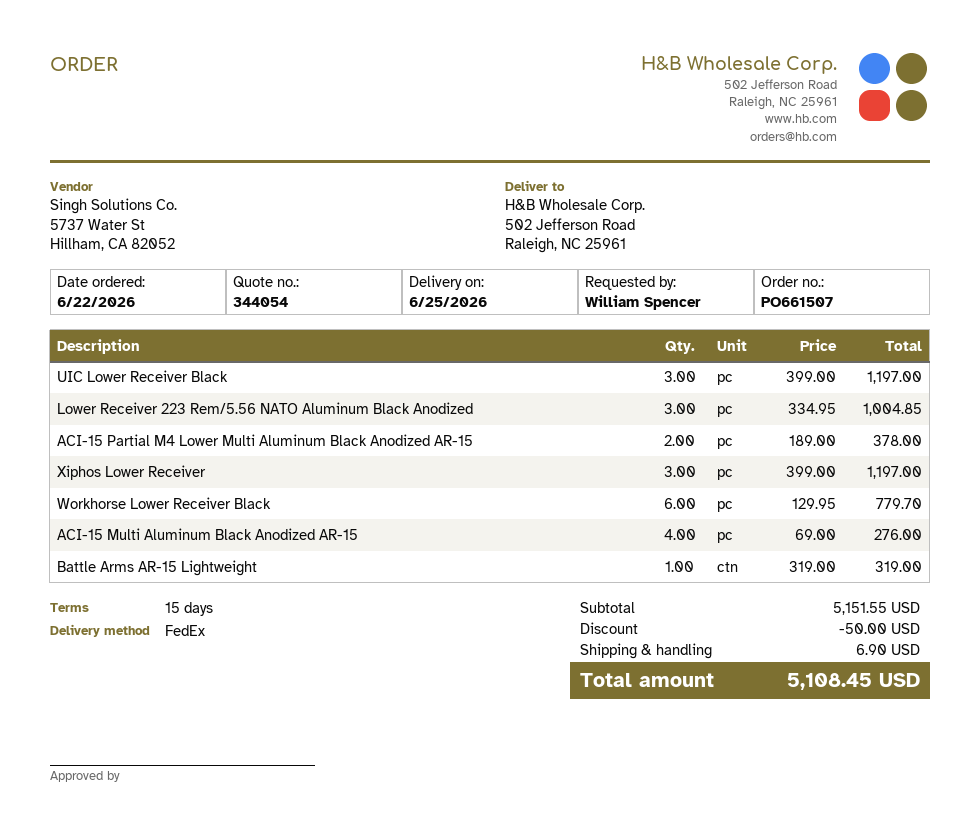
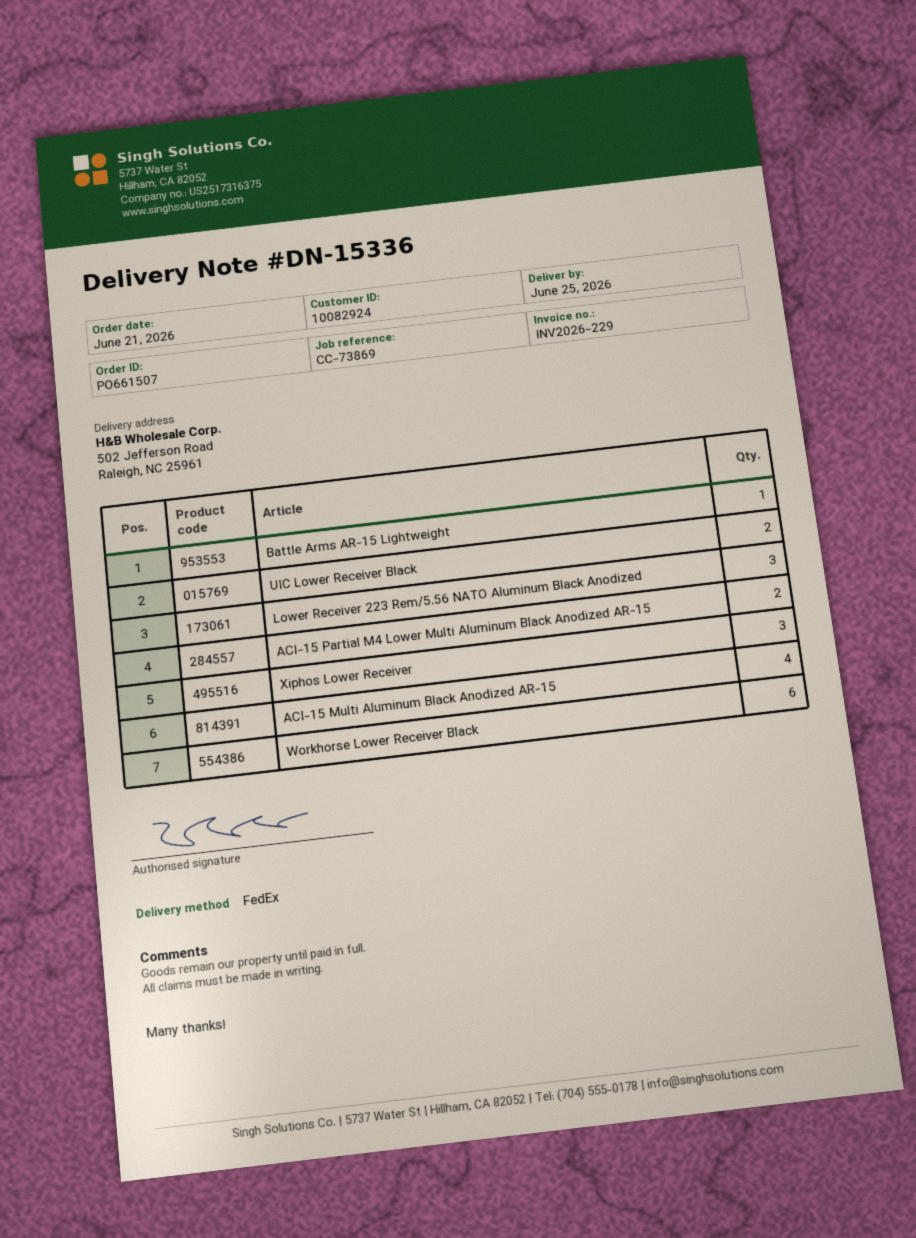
order date: 2026-06-22 -> 2026-06-21
UIC Lower Receiver Black: 3 -> 2

